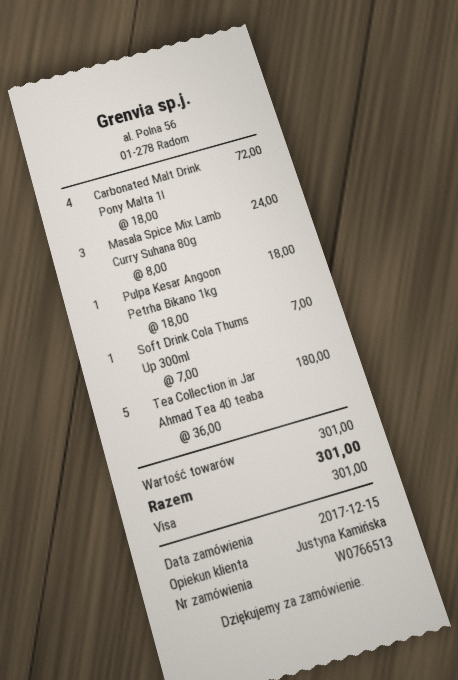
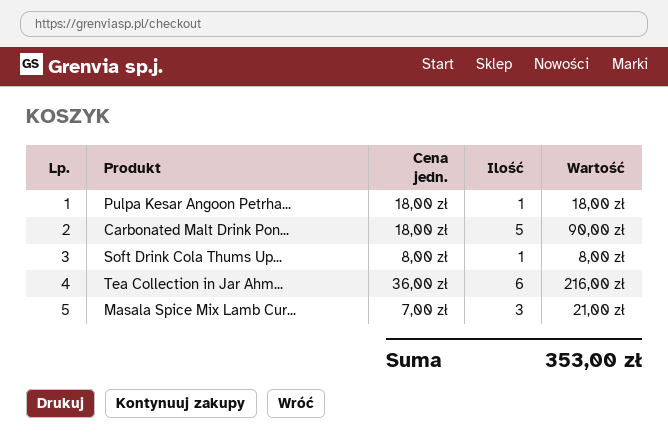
Carbonated Malt Drink Pony Malta 1l: 4 x 18.00 = 72.00 -> 5 x 18.00 = 90.00
Masala Spice Mix Lamb Curry Suhana 80g: 3 x 8.00 = 24.00 -> 3 x 7.00 = 21.00
Soft Drink Cola Thums Up 300ml: 1 x 7.00 = 7.00 -> 1 x 8.00 = 8.00
Tea Collection in Jar Ahmad Tea 40 teaba: 5 x 36.00 = 180.00 -> 6 x 36.00 = 216.00
total: 301.00 -> 353.00

